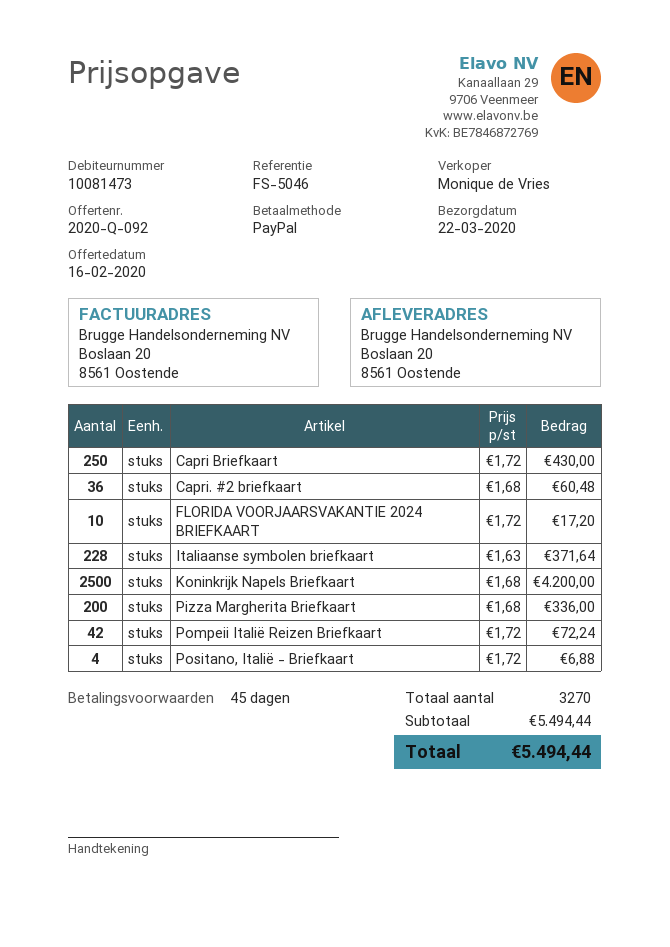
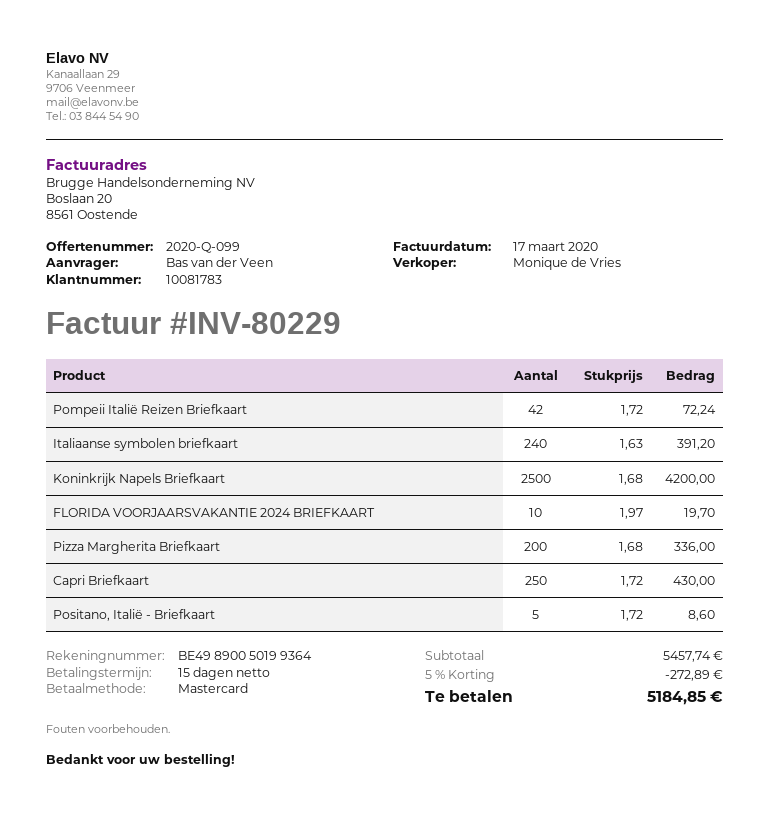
quote number: 2020-Q-092 -> 2020-Q-099
payment terms: 45 days -> 15 days
customer number: 10081473 -> 10081783
payment method: PayPal -> Mastercard
Capri. #2 briefkaart: 36 x 1.68 = 60.48 -> none
FLORIDA VOORJAARSVAKANTIE 2024 BRIEFKAART: 10 x 1.72 = 17.20 -> 10 x 1.97 = 19.70
Italiaanse symbolen briefkaart: 228 x 1.63 = 371.64 -> 240 x 1.63 = 391.20
Positano, Italië - Briefkaart: 4 x 1.72 = 6.88 -> 5 x 1.72 = 8.60
subtotal: 5494.44 -> 5457.74
discount: none -> 5% = 272.89
total: 5494.44 -> 5184.85

